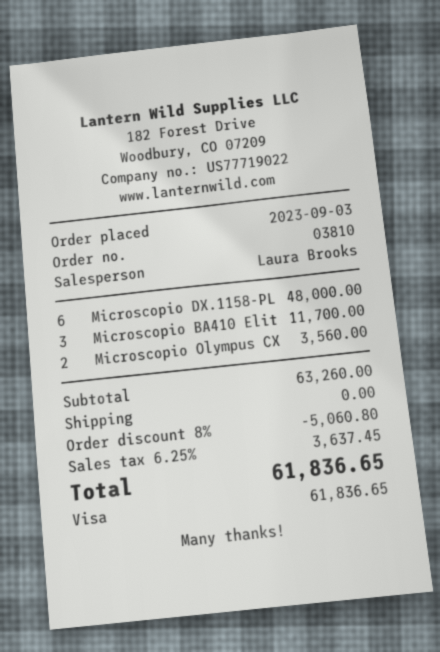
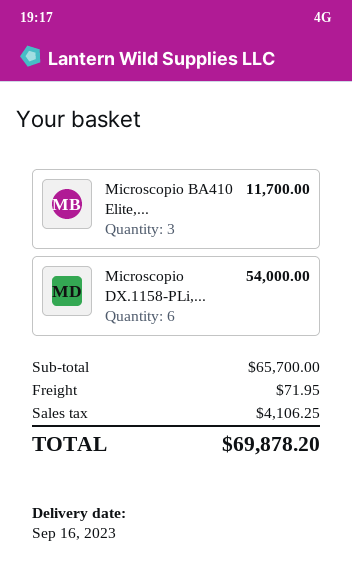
Microscopio DX.1158-PL: 6 for 48000.00 -> 6 for 54000.00
Microscopio Olympus CX: 2 for 3560.00 -> none
subtotal: 63260.00 -> 65700.00
discount: 8% = 5060.80 -> none
shipping: 0.00 -> 71.95
tax: 3637.45 -> 4106.25
total: 61836.65 -> 69878.20

